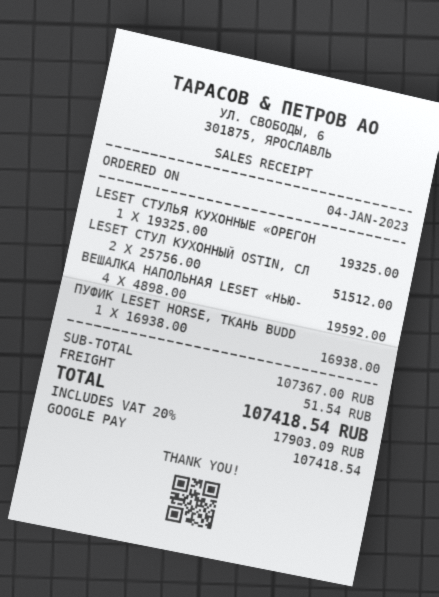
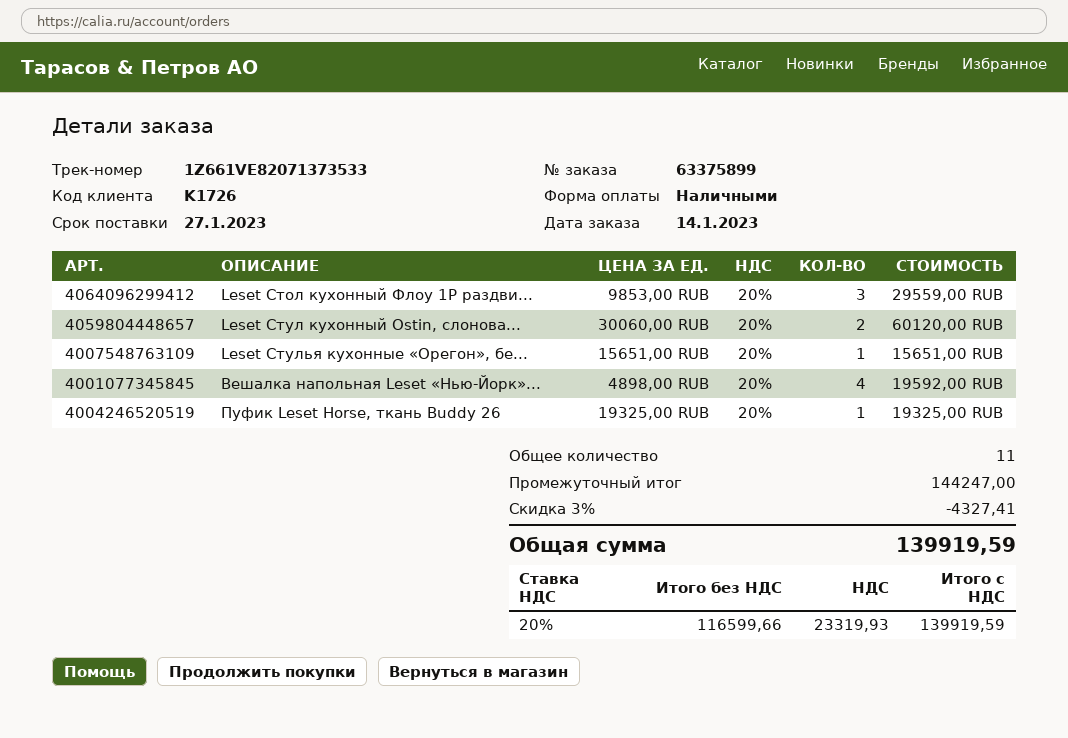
order date: 2023-01-04 -> 2023-01-14
payment method: Google Pay -> cash
LESET СТУЛЬЯ КУХОННЫЕ «ОРЕГОН: 1 x 19325.00 = 19325.00 -> 1 x 15651.00 = 15651.00
LESET СТУЛ КУХОННЫЙ OSTIN, СЛ: 2 x 25756.00 = 51512.00 -> 2 x 30060.00 = 60120.00
ПУФИК LESET HORSE, ТКАНЬ BUDD: 1 x 16938.00 = 16938.00 -> 1 x 19325.00 = 19325.00
Leset Стол кухонный Флоу 1Р раздви...: none -> 3 x 9853.00 = 29559.00
subtotal: 107367.00 -> 144247.00
discount: none -> 3% = 4327.41
shipping: 51.54 -> none
tax: 20% = 17903.09 -> 20% = 23319.93
total: 107418.54 -> 139919.59

